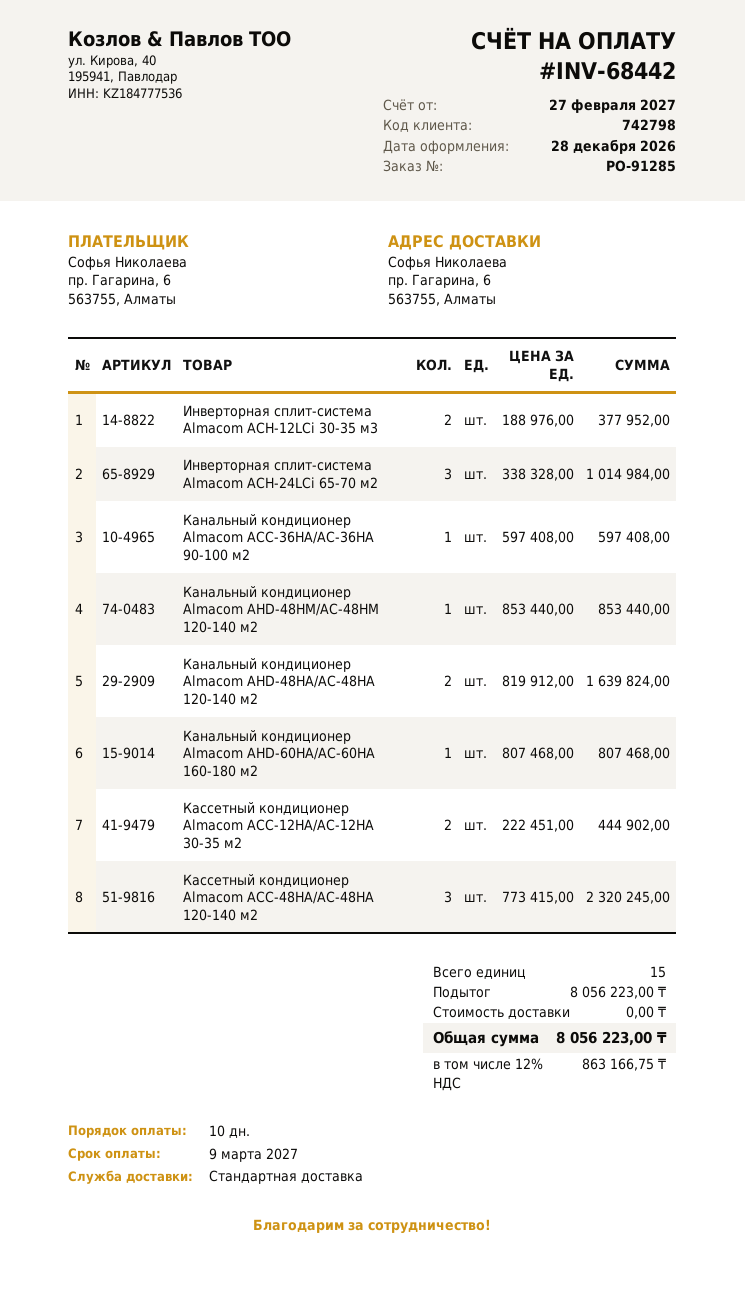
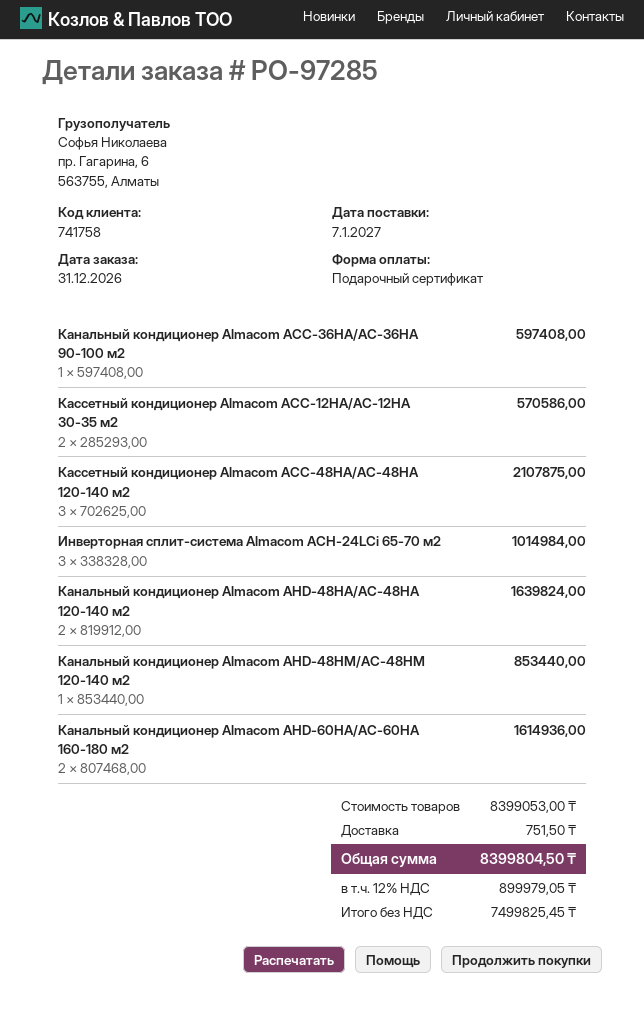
order number: PO-91285 -> PO-97285
order date: 2026-12-28 -> 2026-12-31
customer number: 742798 -> 741758
Инверторная сплит-система Almacom ACH-12LCi 30-35 м3: 2 x 188976.00 = 377952.00 -> none
Канальный кондиционер Almacom AHD-60HА/AC-60HA 160-180 м2: 1 x 807468.00 = 807468.00 -> 2 x 807468.00 = 1614936.00
Кассетный кондиционер Almacom ACC-12HА/AC-12HA 30-35 м2: 2 x 222451.00 = 444902.00 -> 2 x 285293.00 = 570586.00
Кассетный кондиционер Almacom ACC-48HА/AC-48HA 120-140 м2: 3 x 773415.00 = 2320245.00 -> 3 x 702625.00 = 2107875.00
subtotal: 8056223.00 -> 8399053.00
shipping: 0.00 -> 751.50
tax: 12% = 863166.75 -> 12% = 899979.05
total: 8056223.00 -> 8399804.50

